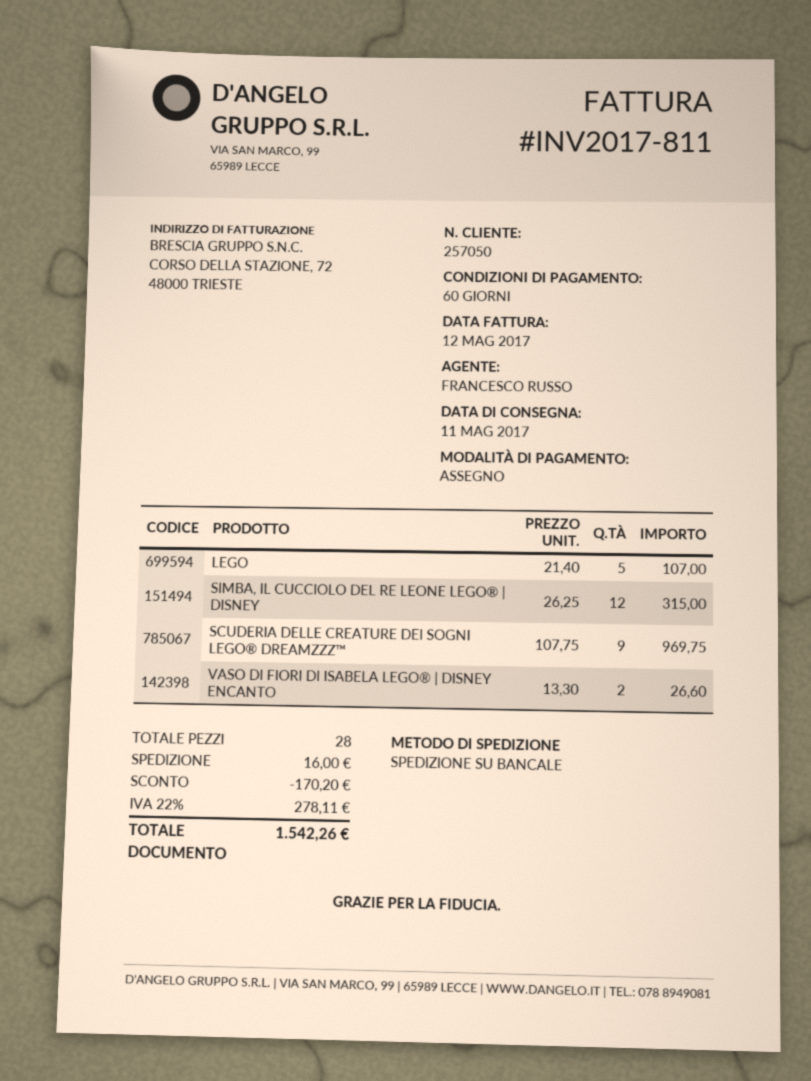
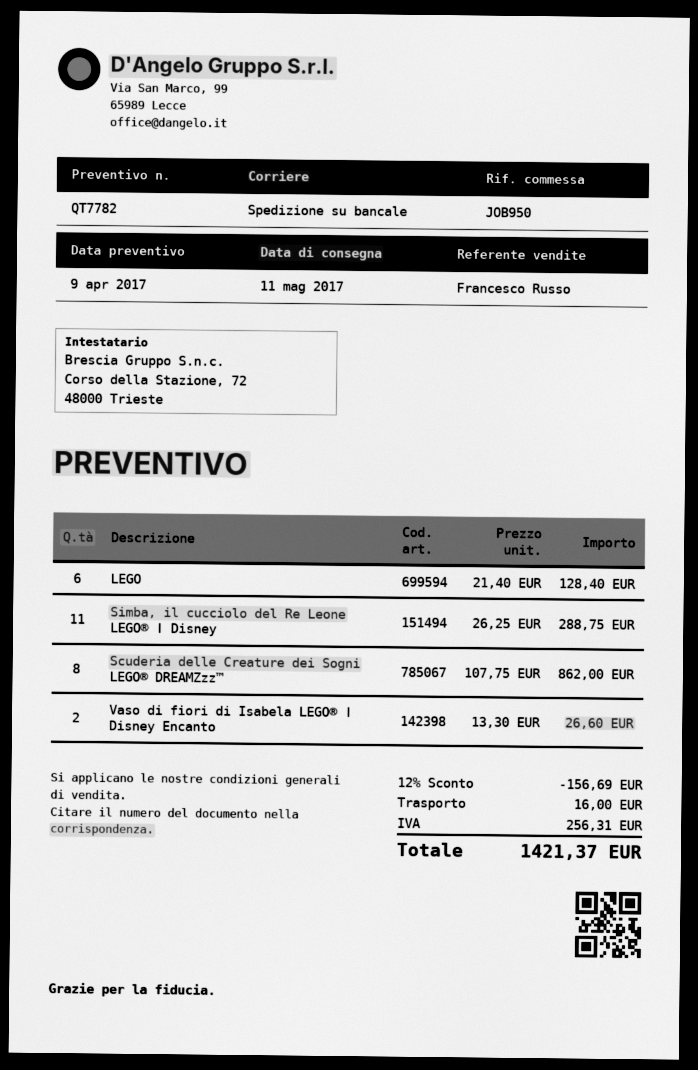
LEGO: 5 x 21.40 = 107.00 -> 6 x 21.40 = 128.40
SIMBA, IL CUCCIOLO DEL RE LEONE LEGO® ǀ DISNEY: 12 x 26.25 = 315.00 -> 11 x 26.25 = 288.75
SCUDERIA DELLE CREATURE DEI SOGNI LEGO® DREAMZZZ™: 9 x 107.75 = 969.75 -> 8 x 107.75 = 862.00
discount: 170.20 -> 156.69
tax: 278.11 -> 256.31
total: 1542.26 -> 1421.37

